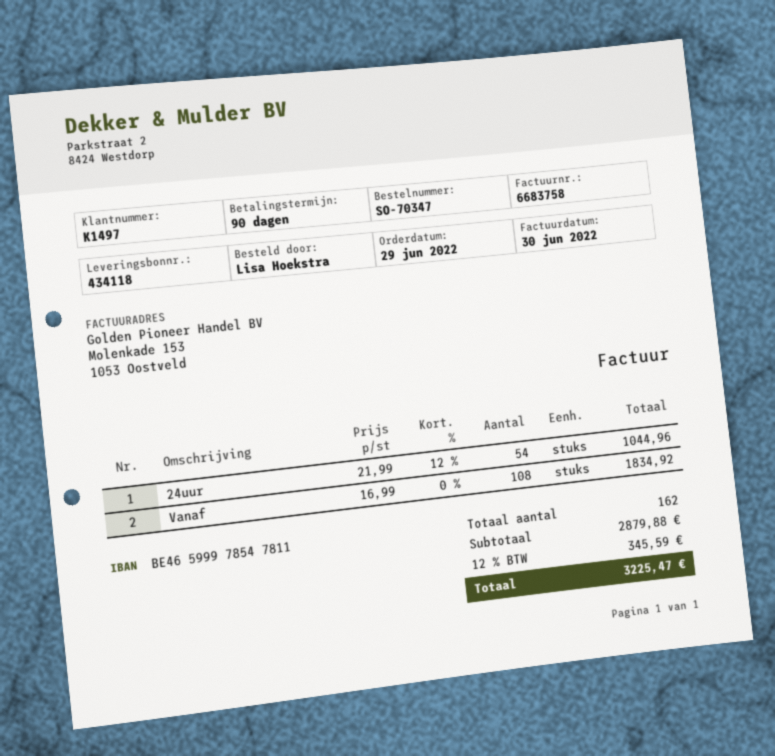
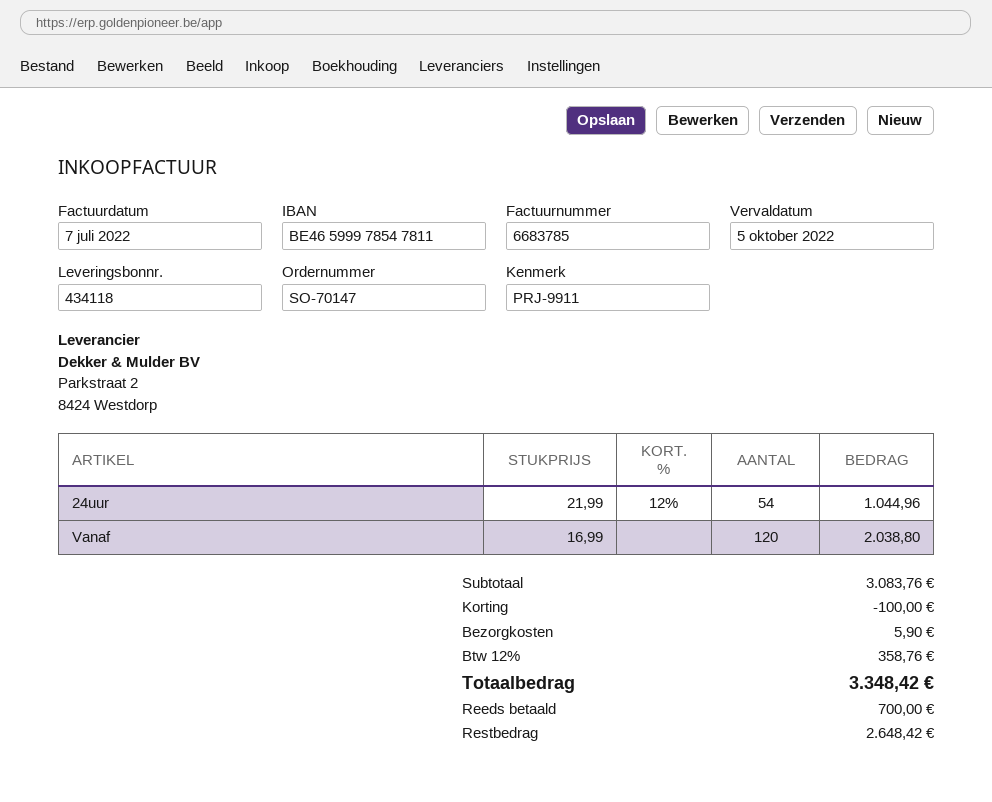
order number: SO-70347 -> SO-70147
invoice number: 6683758 -> 6683785
invoice date: 2022-06-30 -> 2022-07-07
Vanaf: 108 x 16.99 = 1834.92 -> 120 x 16.99 = 2038.80
subtotal: 2879.88 -> 3083.76
discount: none -> 100.00
shipping: none -> 5.90
tax: 12% = 345.59 -> 12% = 358.76
total: 3225.47 -> 3348.42

